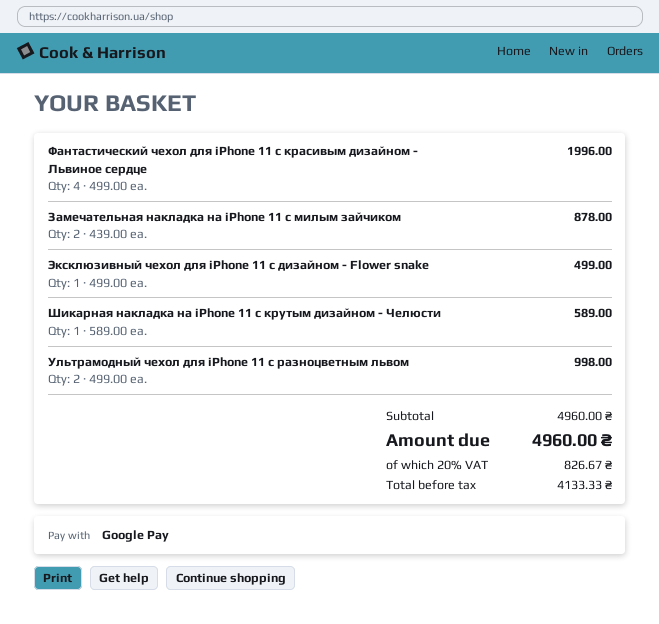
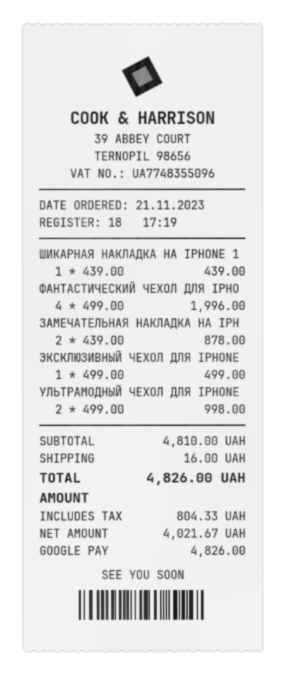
Шикарная накладка на iPhone 11 с крутым дизайном - Челюсти: 1 x 589.00 = 589.00 -> 1 x 439.00 = 439.00
subtotal: 4960.00 -> 4810.00
shipping: none -> 16.00
net: 4133.33 -> 4021.67
tax: 826.67 -> 804.33
total: 4960.00 -> 4826.00

